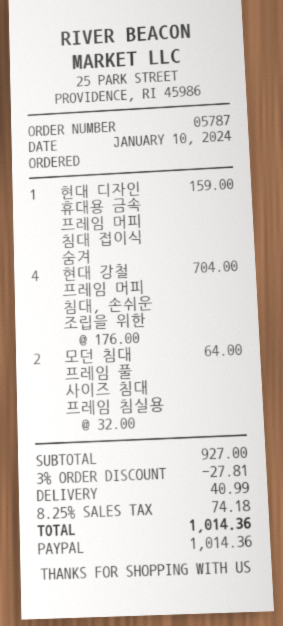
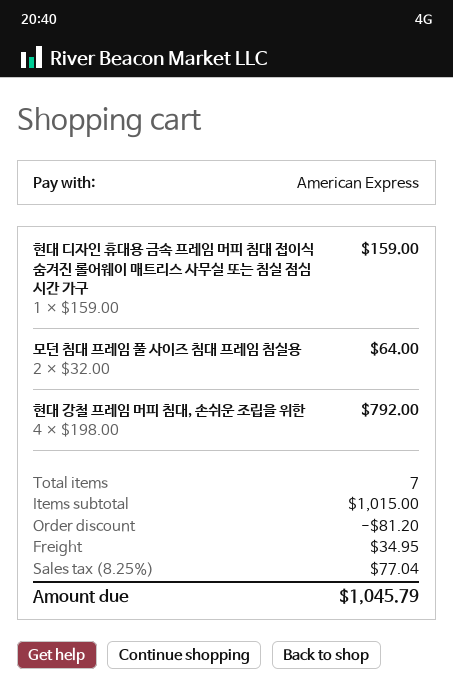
payment method: PayPal -> American Express
현대 강철 프레임 머피 침대, 손쉬운 조립을 위한: 4 x 176.00 = 704.00 -> 4 x 198.00 = 792.00
subtotal: 927.00 -> 1015.00
discount: 27.81 -> 81.20
shipping: 40.99 -> 34.95
tax: 8.25% = 74.18 -> 8.25% = 77.04
total: 1014.36 -> 1045.79

